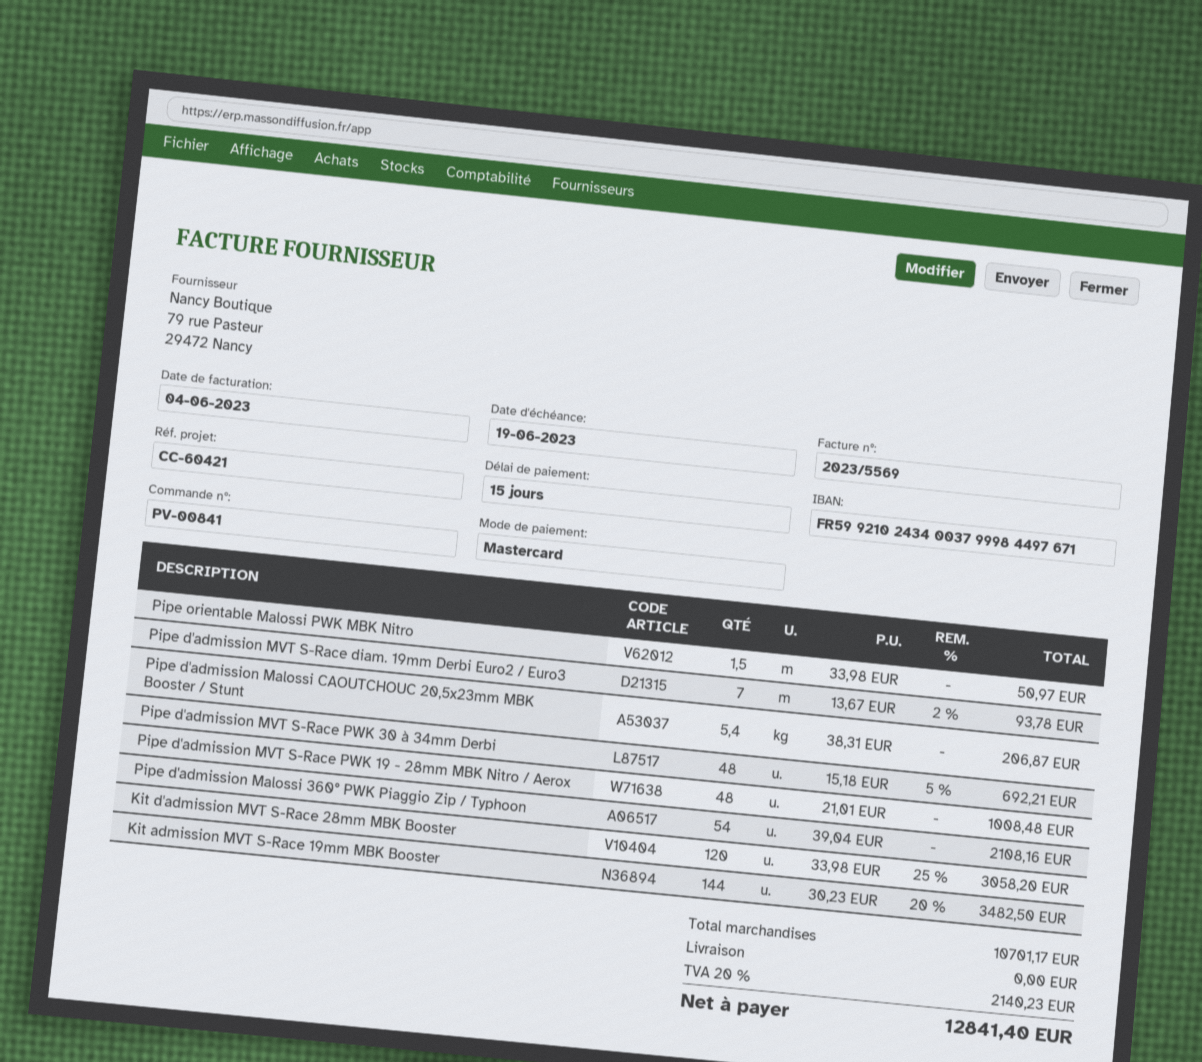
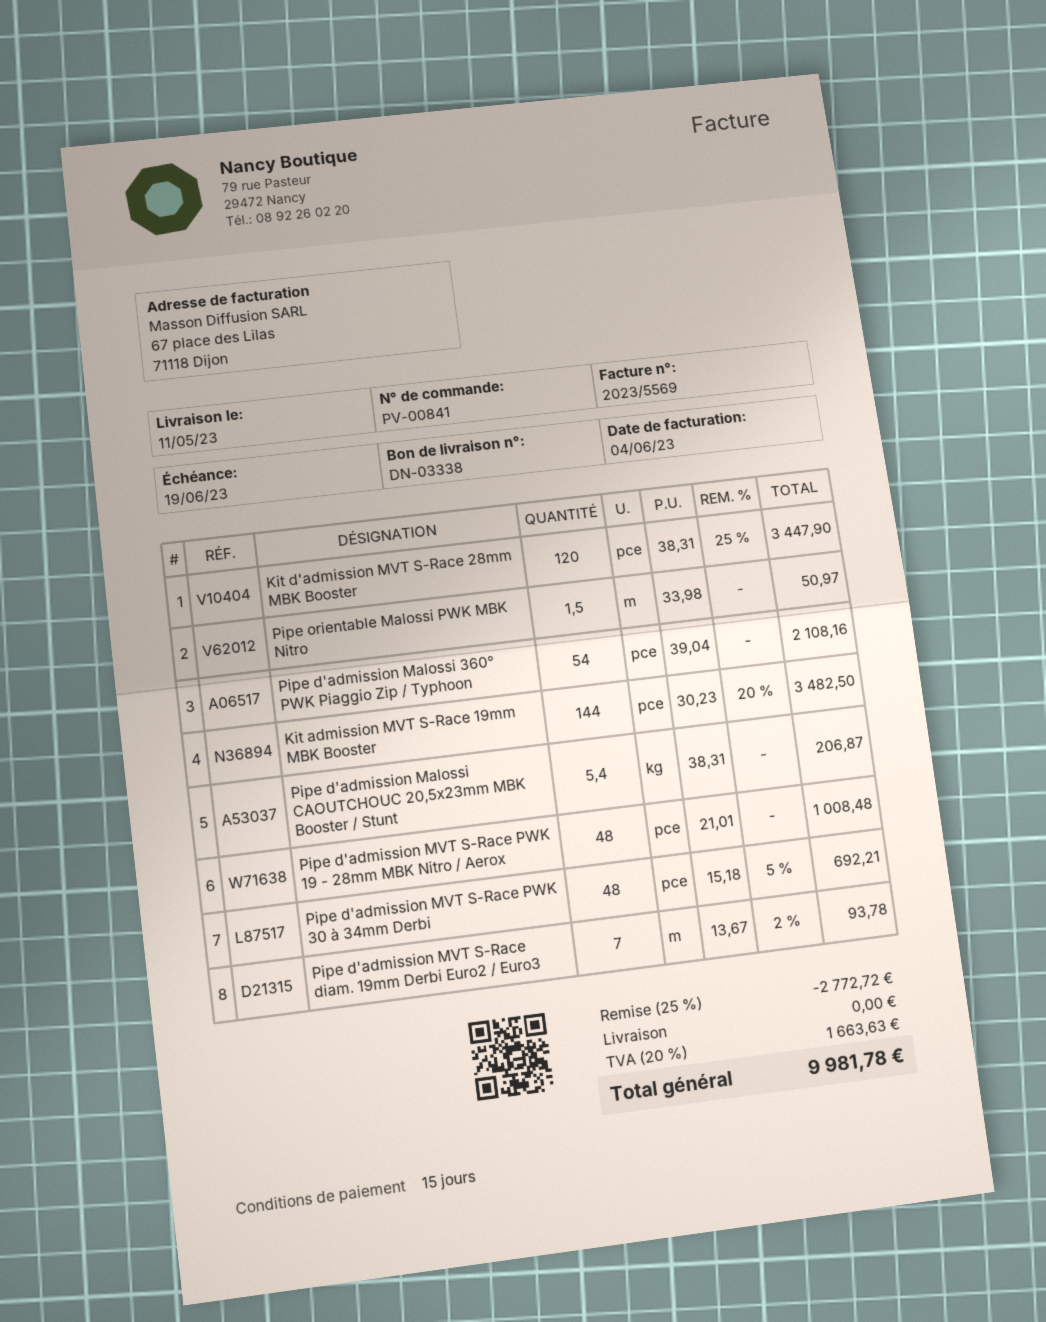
Kit d'admission MVT S-Race 28mm MBK Booster: 120 x 33.98 - 25% = 3058.20 -> 120 x 38.31 - 25% = 3447.90
discount: none -> 25% = 2772.72
tax: 20% = 2140.23 -> 20% = 1663.63
total: 12841.40 -> 9981.78

